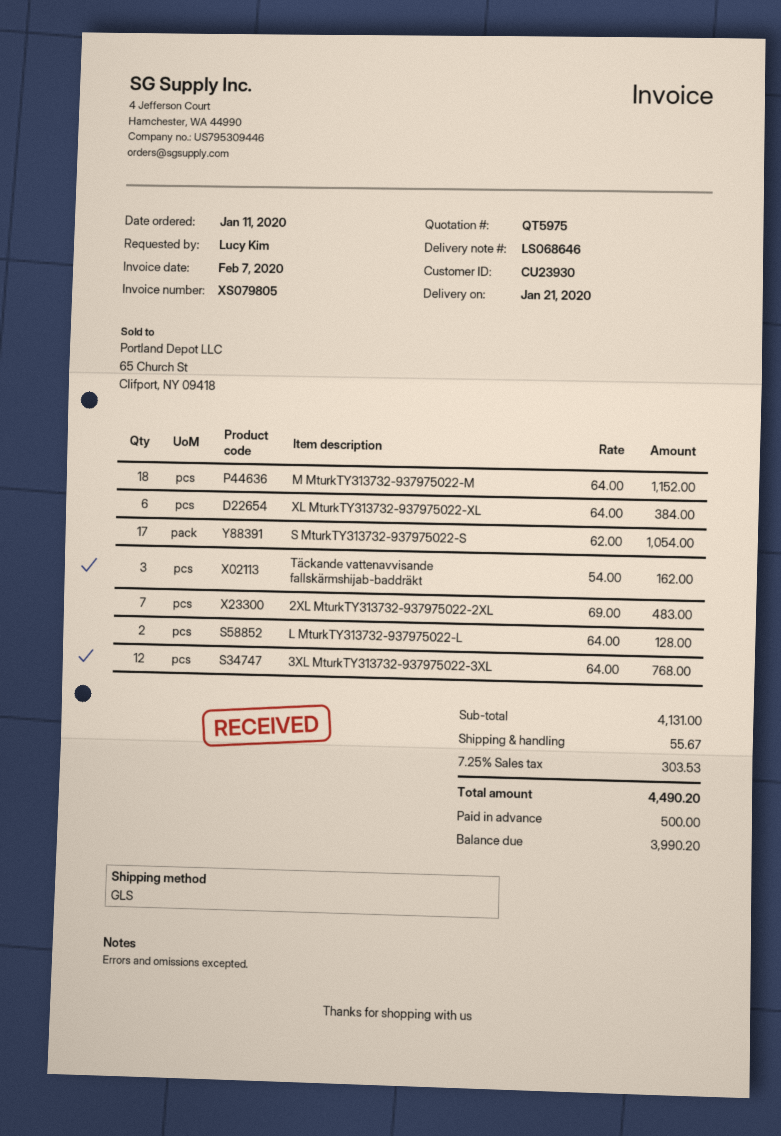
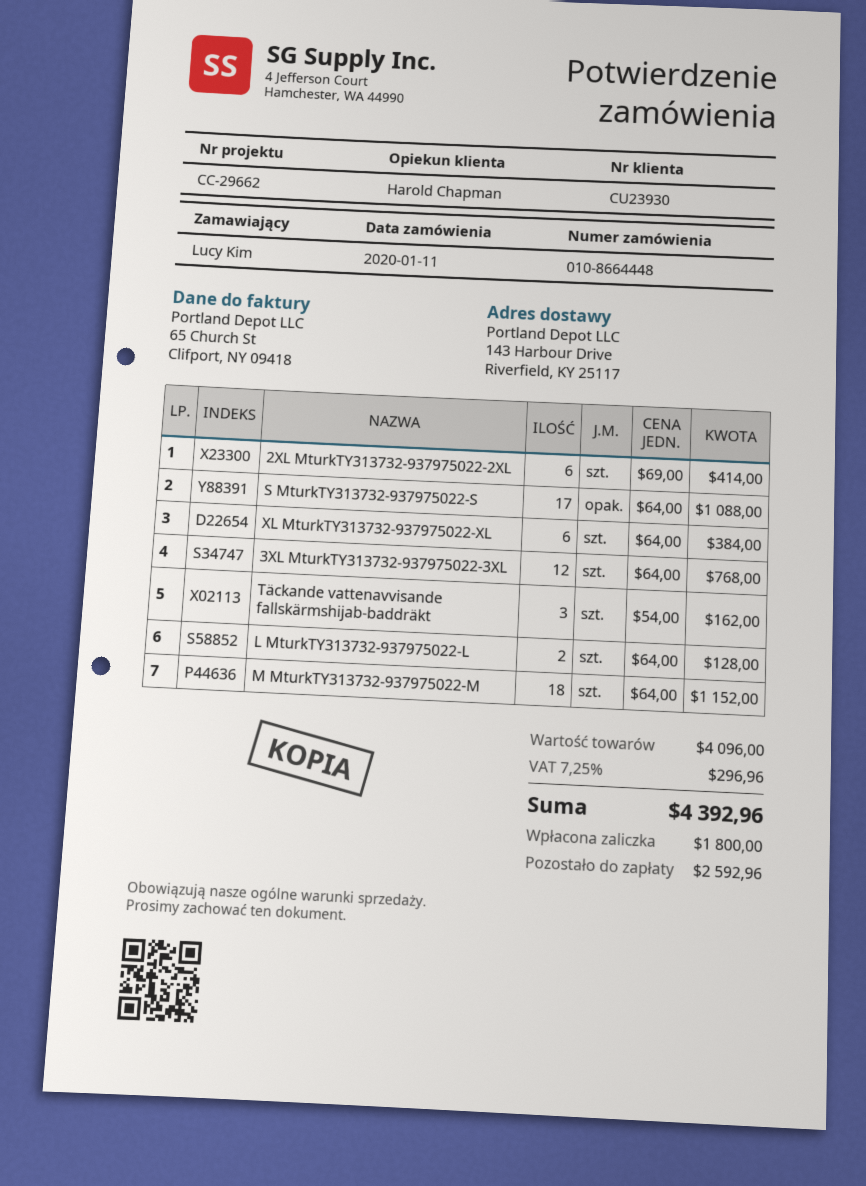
S MturkTY313732-937975022-S: 17 x 62.00 = 1054.00 -> 17 x 64.00 = 1088.00
2XL MturkTY313732-937975022-2XL: 7 x 69.00 = 483.00 -> 6 x 69.00 = 414.00
subtotal: 4131.00 -> 4096.00
shipping: 55.67 -> none
tax: 7.25% = 303.53 -> 7.25% = 296.96
total: 4490.20 -> 4392.96
deposit: 500.00 -> 1800.00
balance: 3990.20 -> 2592.96

